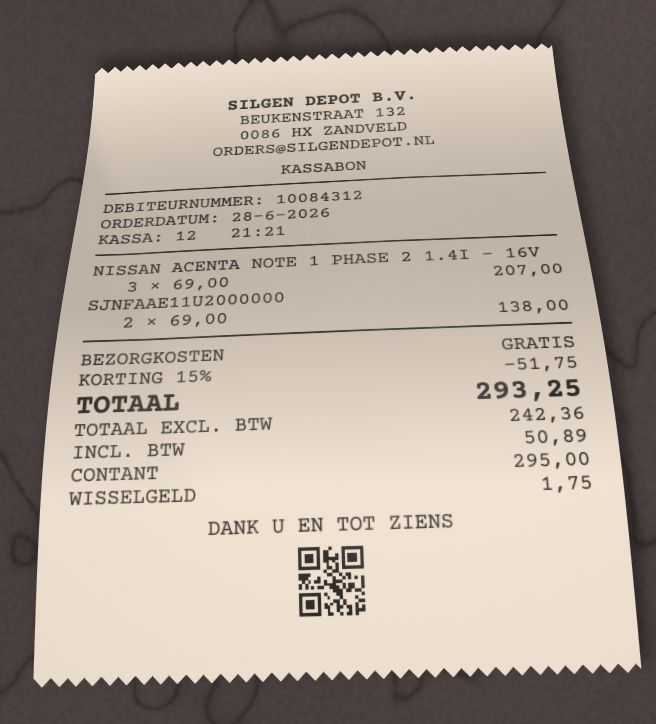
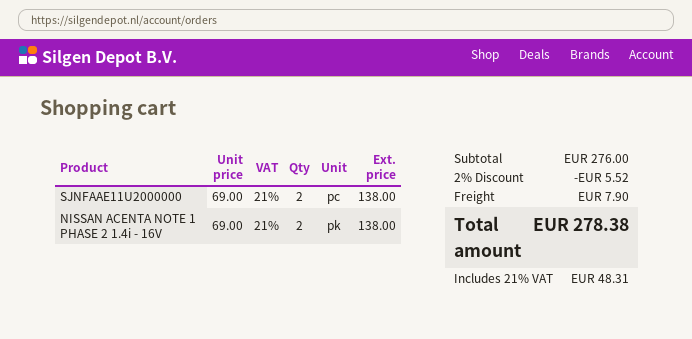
NISSAN ACENTA NOTE 1 PHASE 2 1.4I - 16V: 3 x 69.00 = 207.00 -> 2 x 69.00 = 138.00
discount: 15% = 51.75 -> 2% = 5.52
shipping: 0.00 -> 7.90
tax: 50.89 -> 48.31
total: 293.25 -> 278.38

